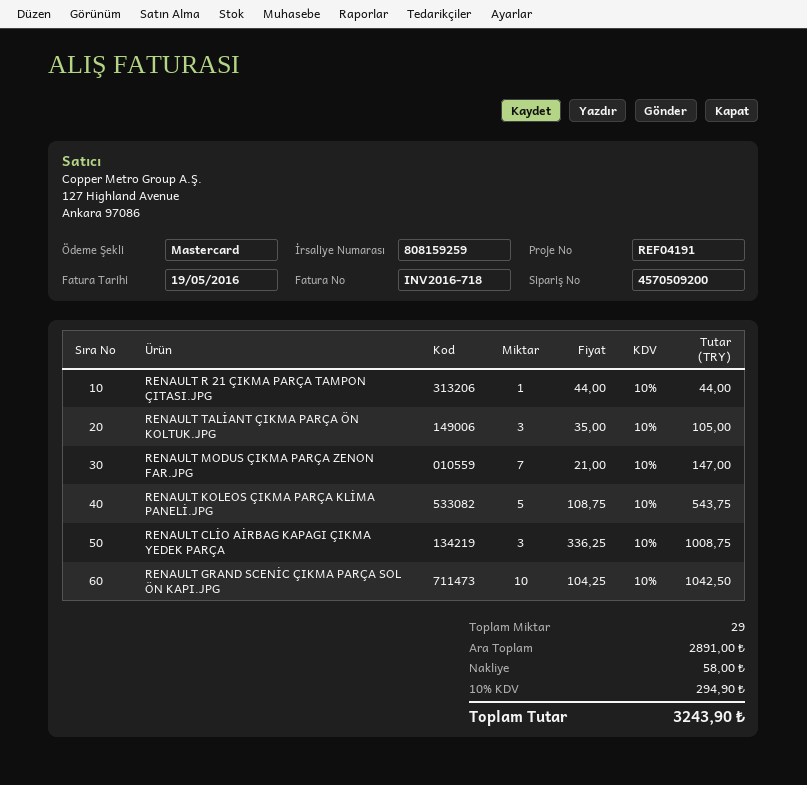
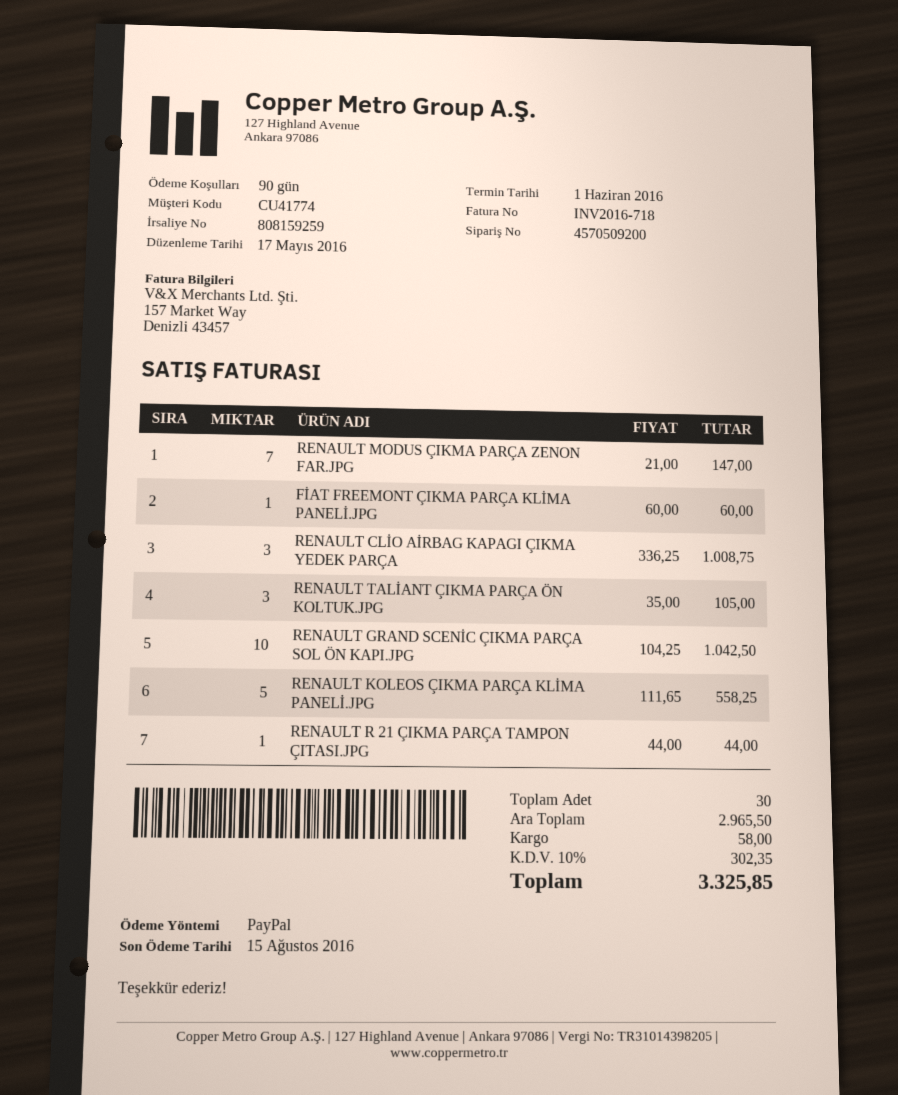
invoice date: 2016-05-19 -> 2016-05-17
payment method: Mastercard -> PayPal
RENAULT KOLEOS ÇIKMA PARÇA KLİMA PANELİ.JPG: 5 x 108.75 = 543.75 -> 5 x 111.65 = 558.25
FİAT FREEMONT ÇIKMA PARÇA KLİMA PANELİ.JPG: none -> 1 x 60.00 = 60.00
total quantity: 29 -> 30
subtotal: 2891.00 -> 2965.50
tax: 10% = 294.90 -> 10% = 302.35
total: 3243.90 -> 3325.85

